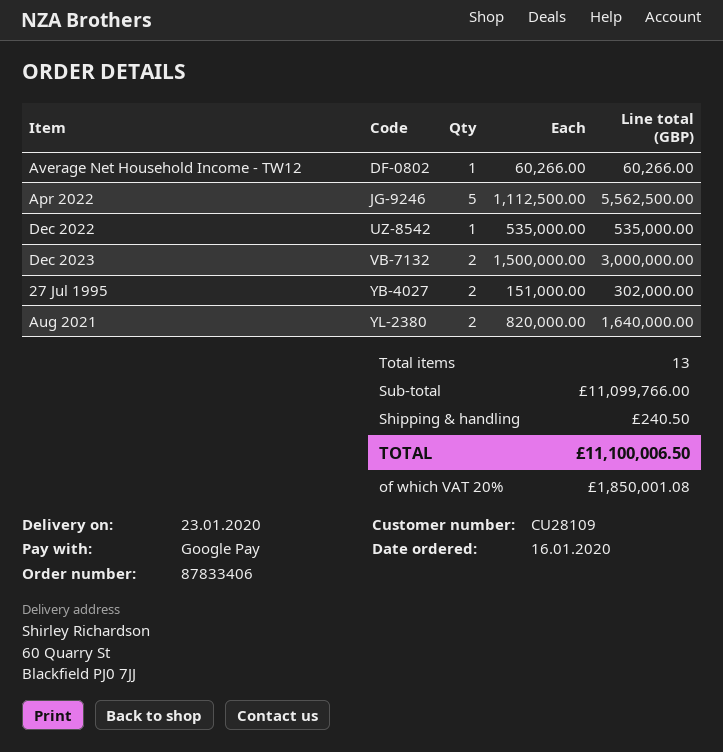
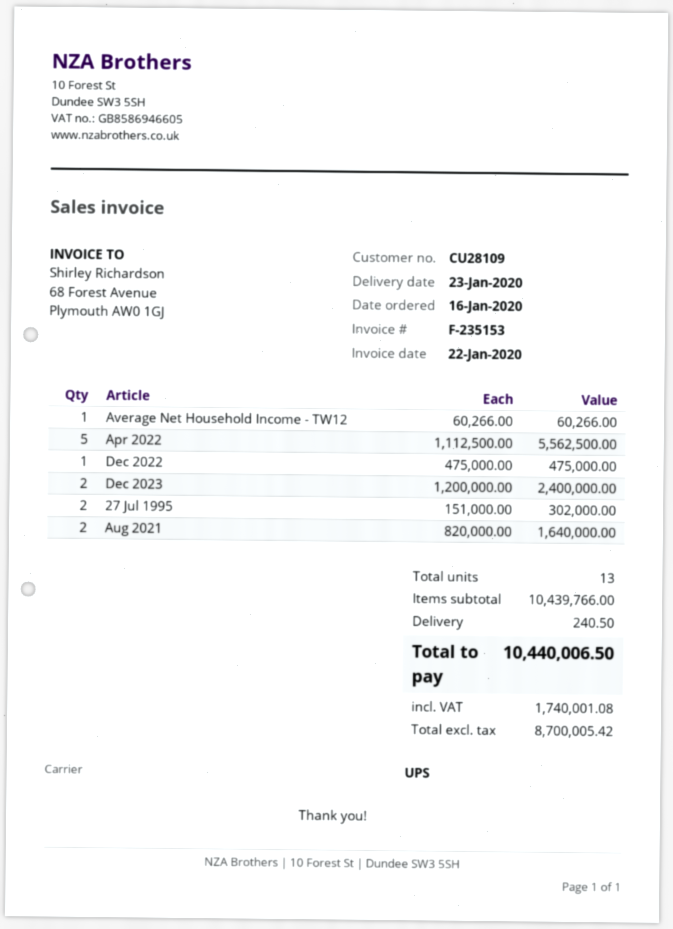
Dec 2022: 1 x 535000.00 = 535000.00 -> 1 x 475000.00 = 475000.00
Dec 2023: 2 x 1500000.00 = 3000000.00 -> 2 x 1200000.00 = 2400000.00
subtotal: 11099766.00 -> 10439766.00
tax: 1850001.08 -> 1740001.08
total: 11100006.50 -> 10440006.50

